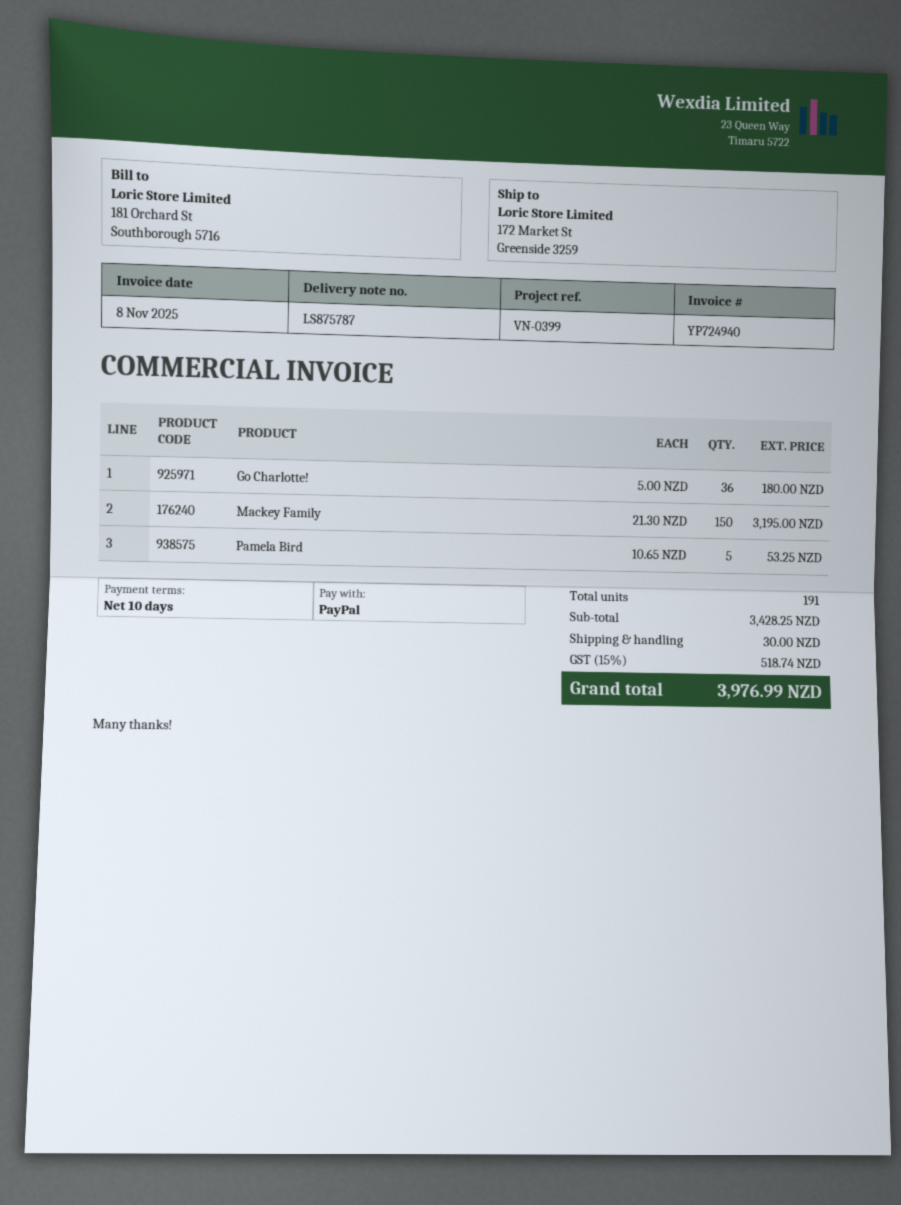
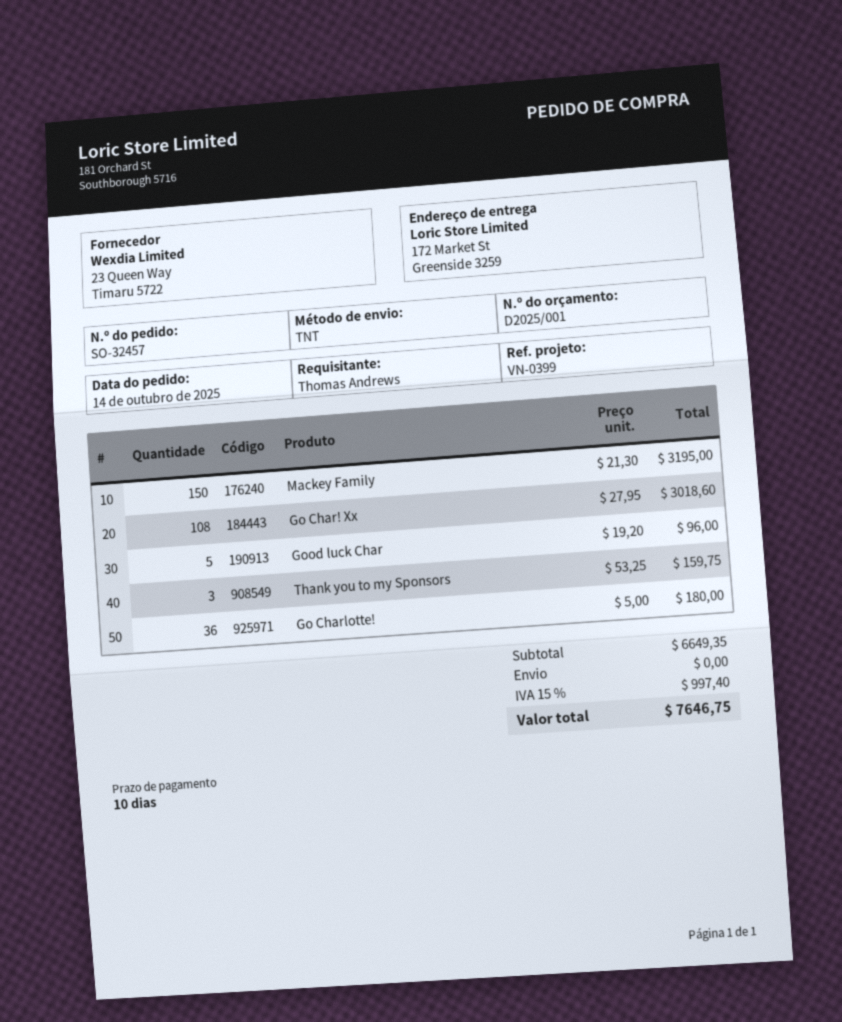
Pamela Bird: 5 x 10.65 = 53.25 -> none
Go Char! Xx: none -> 108 x 27.95 = 3018.60
Good luck Char: none -> 5 x 19.20 = 96.00
Thank you to my Sponsors: none -> 3 x 53.25 = 159.75
subtotal: 3428.25 -> 6649.35
shipping: 30.00 -> 0.00
tax: 15% = 518.74 -> 15% = 997.40
total: 3976.99 -> 7646.75

